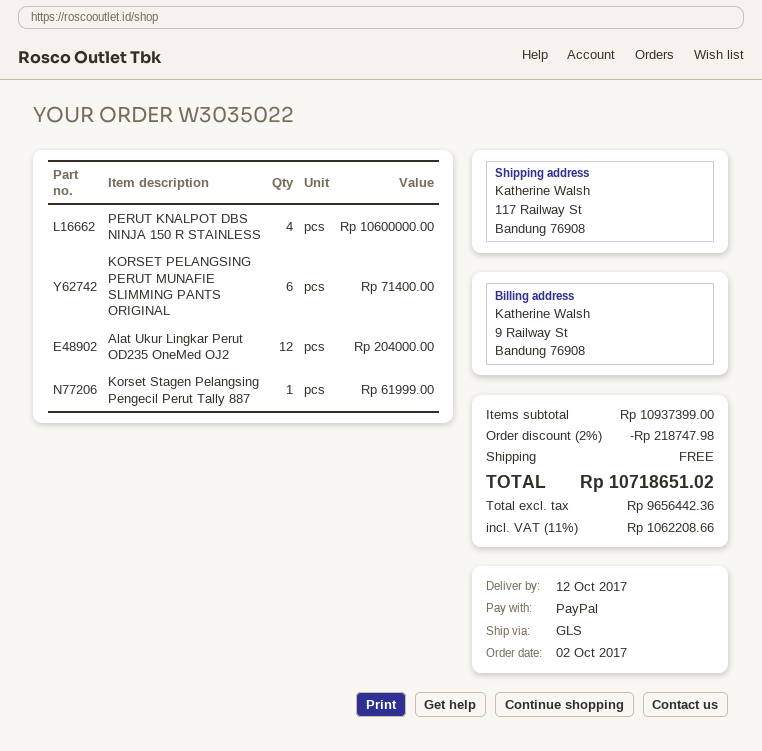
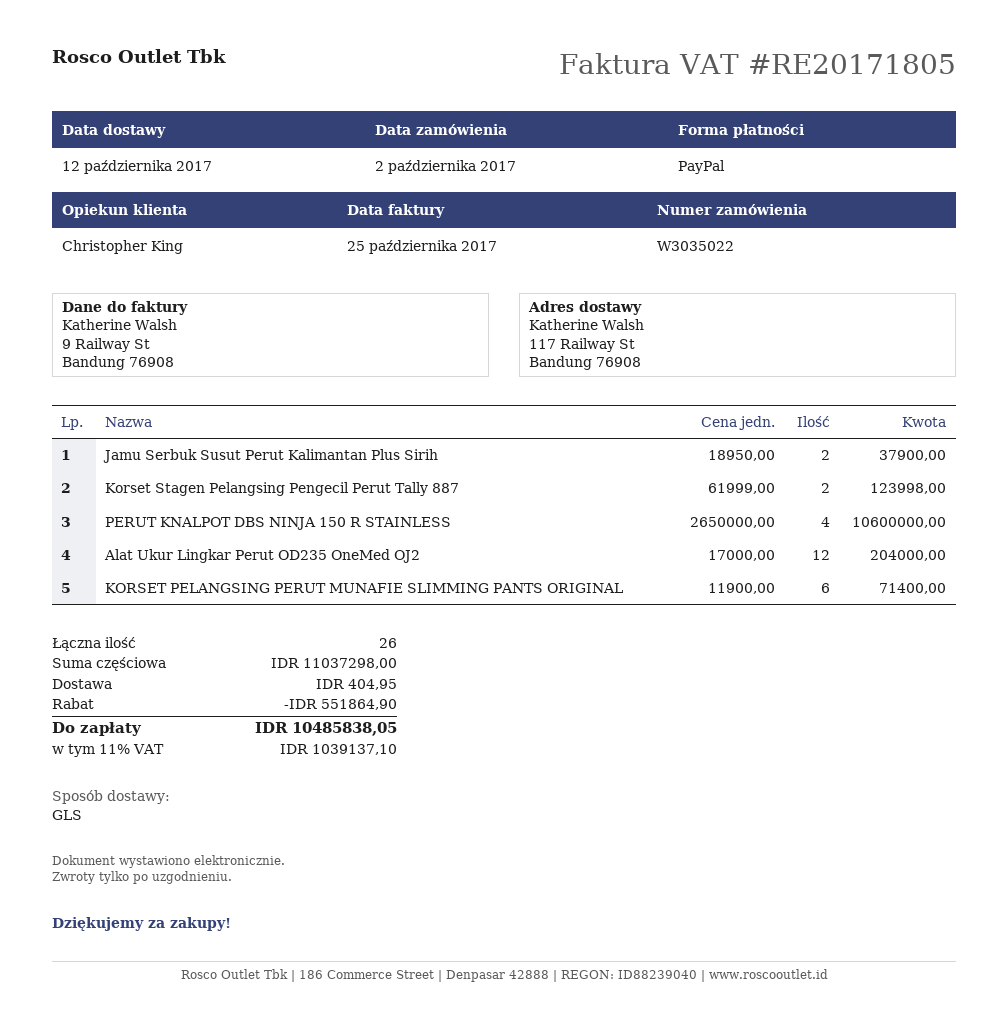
Korset Stagen Pelangsing Pengecil Perut Tally 887: 1 for 61999.00 -> 2 for 123998.00
Jamu Serbuk Susut Perut Kalimantan Plus Sirih: none -> 2 for 37900.00
subtotal: 10937399.00 -> 11037298.00
discount: 218747.98 -> 551864.90
shipping: 0.00 -> 404.95
tax: 11% = 1062208.66 -> 11% = 1039137.10
total: 10718651.02 -> 10485838.05

